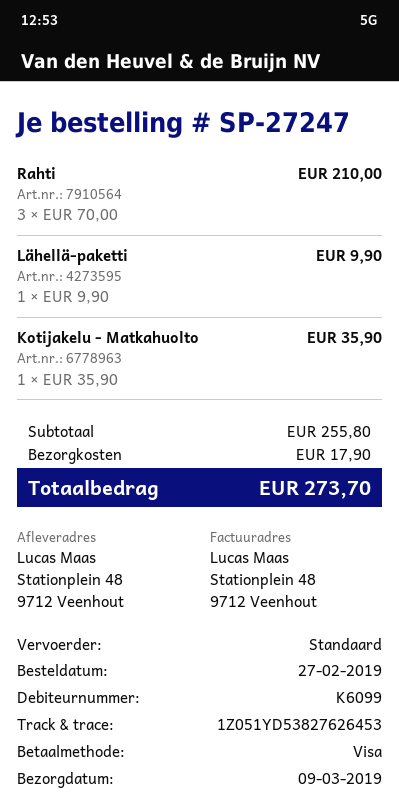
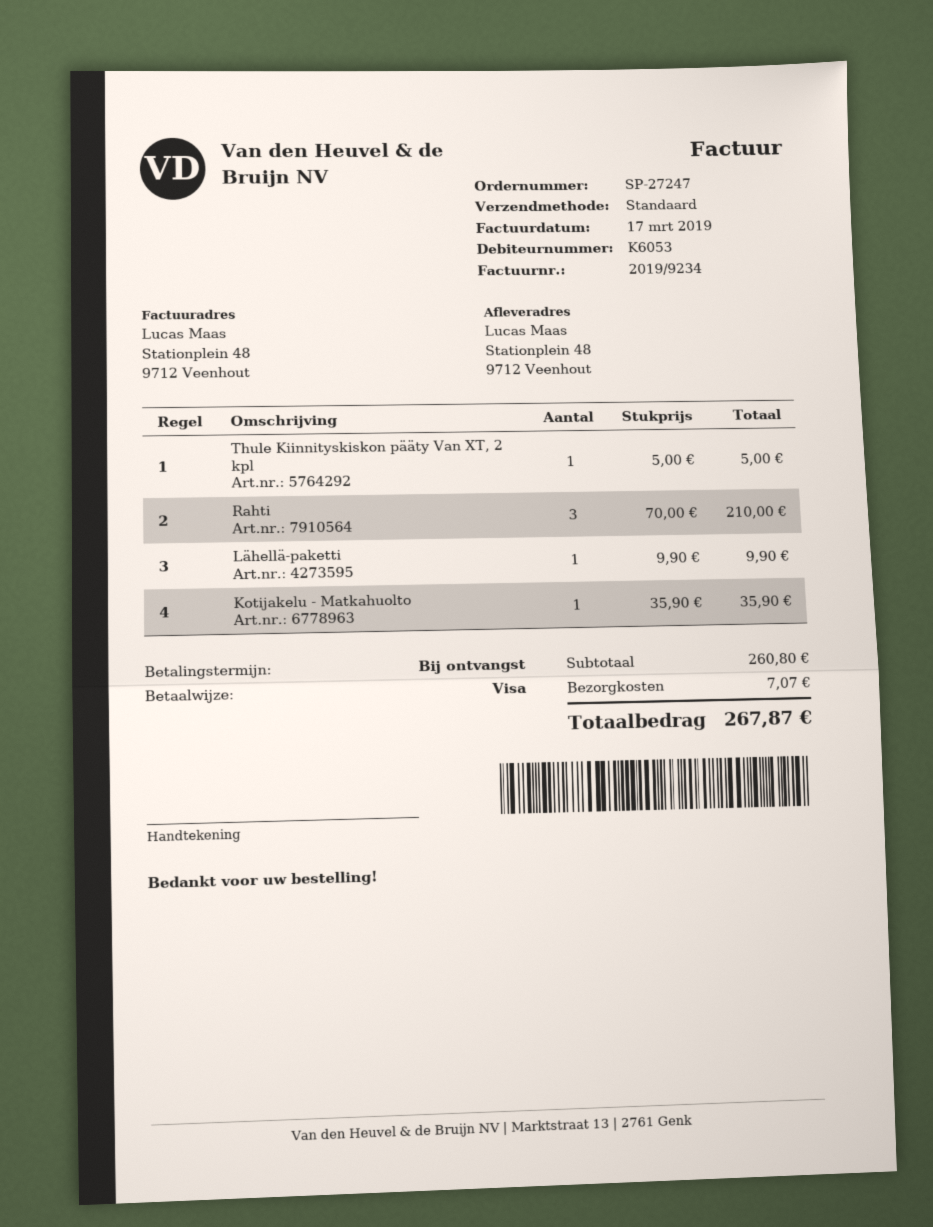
customer number: K6099 -> K6053
Thule Kiinnityskiskon pääty Van XT, 2 kpl: none -> 1 x 5.00 = 5.00
subtotal: 255.80 -> 260.80
shipping: 17.90 -> 7.07
total: 273.70 -> 267.87

